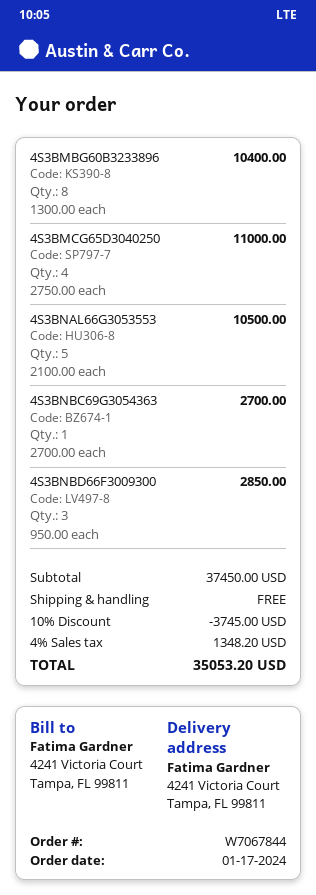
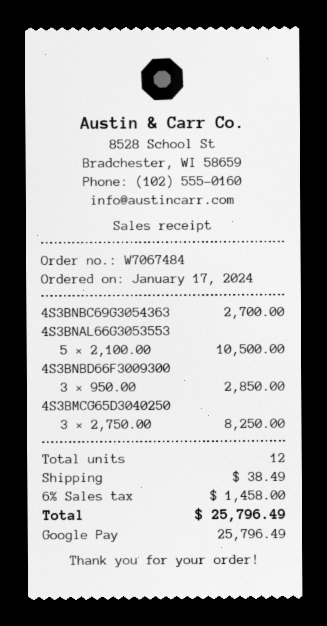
order number: W7067844 -> W7067484
4S3BMBG60B3233896: 8 x 1300.00 = 10400.00 -> none
4S3BMCG65D3040250: 4 x 2750.00 = 11000.00 -> 3 x 2750.00 = 8250.00
discount: 10% = 3745.00 -> none
shipping: 0.00 -> 38.49
tax: 4% = 1348.20 -> 6% = 1458.00
total: 35053.20 -> 25796.49

